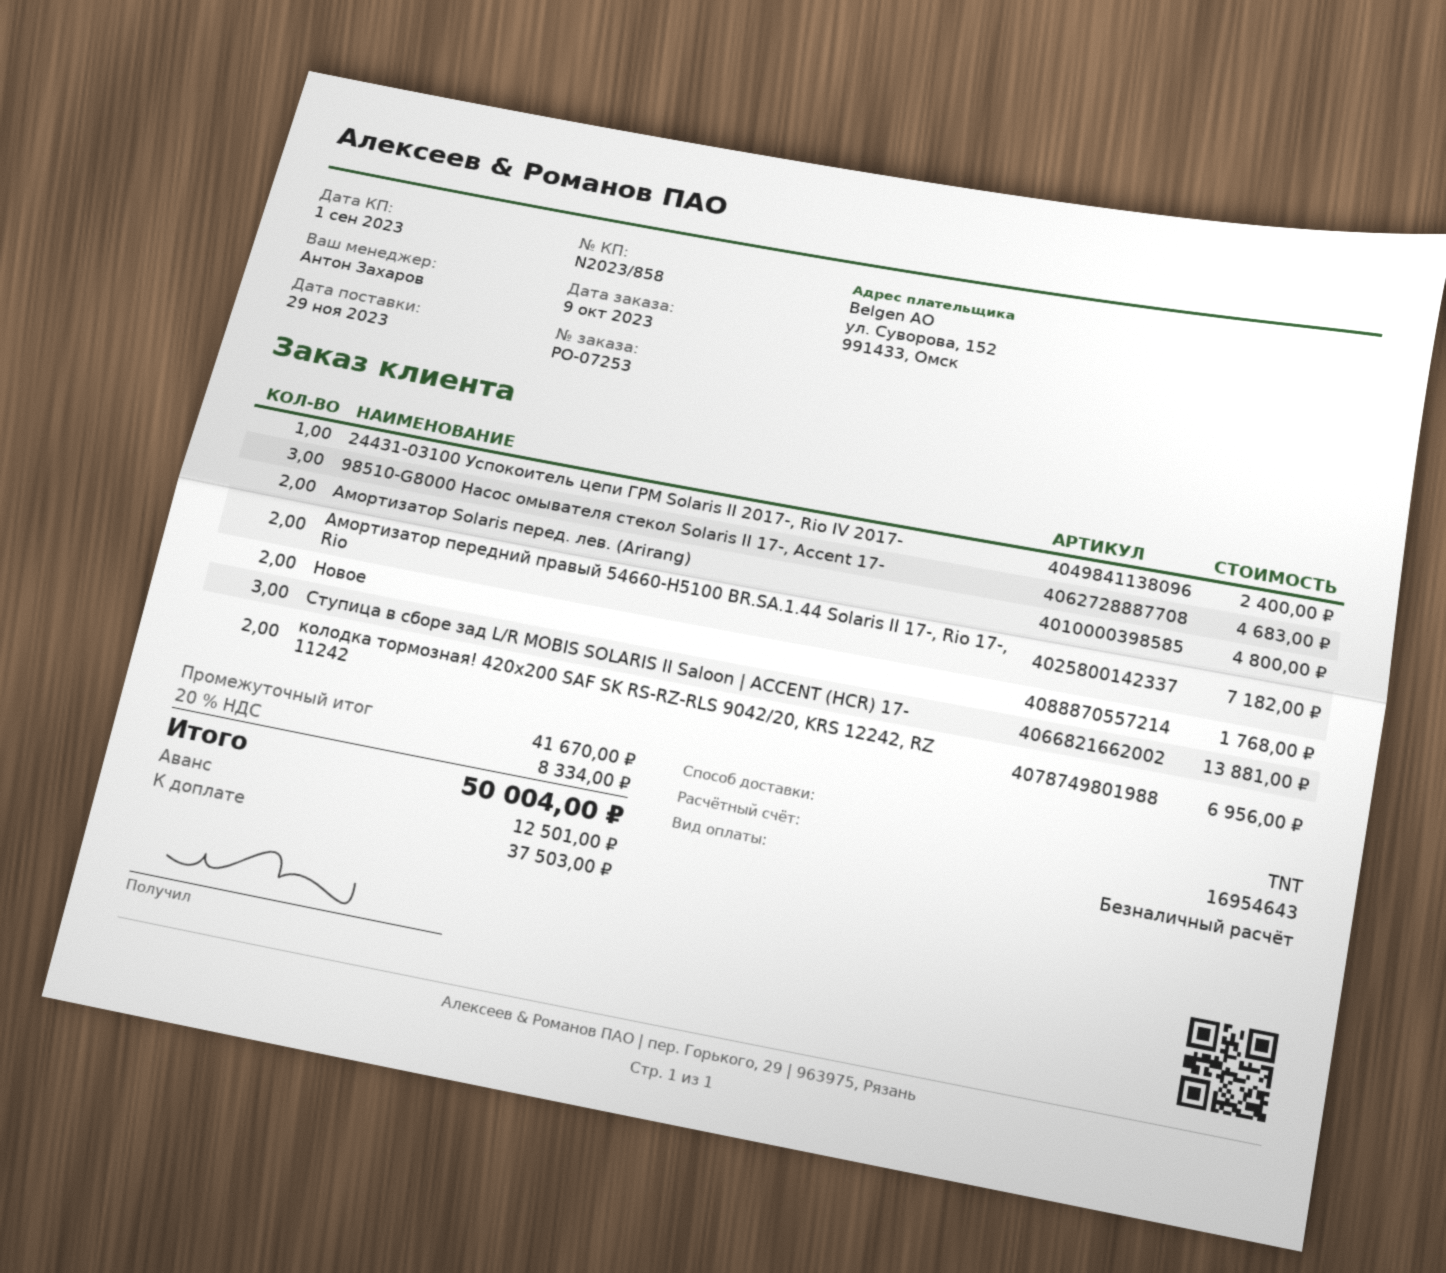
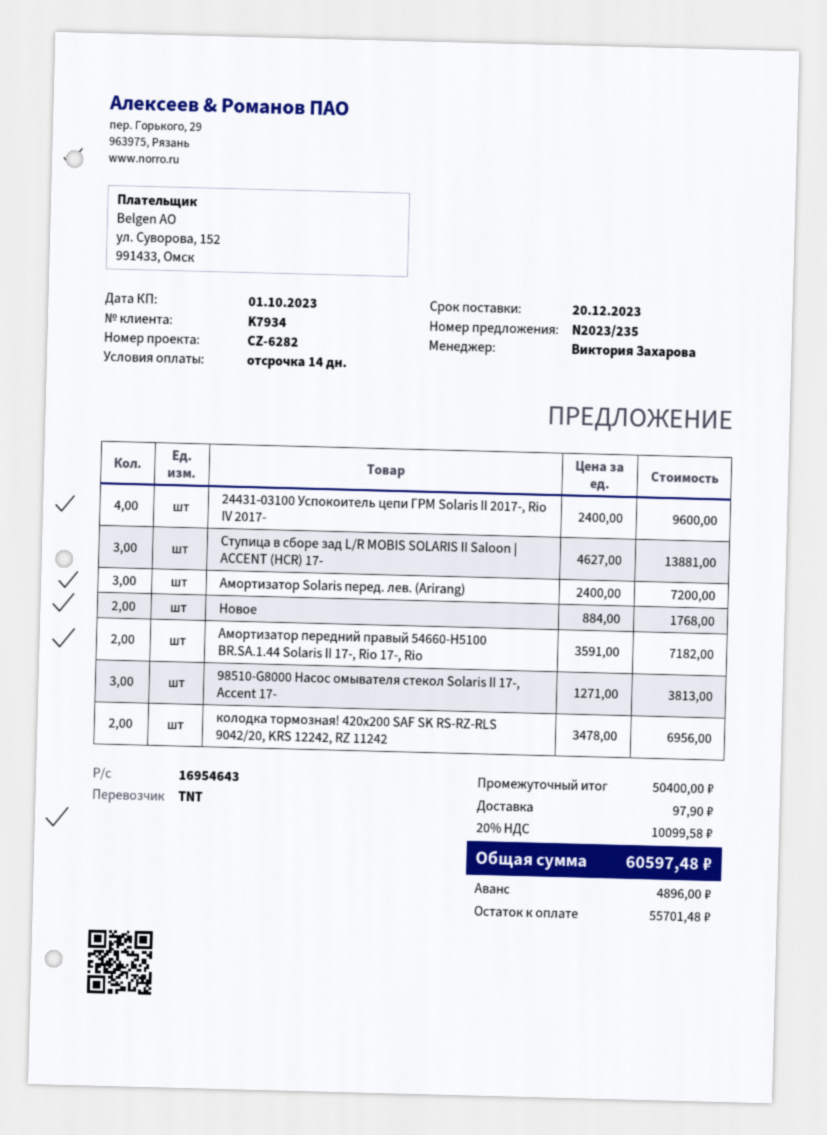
quote number: N2023/858 -> N2023/235
quote date: 2023-09-01 -> 2023-10-01
delivery date: 2023-11-29 -> 2023-12-20
sales rep: Антон Захаров -> Виктория Захарова
24431-03100 Успокоитель цепи ГРМ Solaris II 2017-, Rio IV 2017-: 1 for 2400.00 -> 4 for 9600.00
98510-G8000 Насос омывателя стекол Solaris II 17-, Accent 17-: 3 for 4683.00 -> 3 for 3813.00
Амортизатор Solaris перед. лев. (Arirang): 2 for 4800.00 -> 3 for 7200.00
subtotal: 41670.00 -> 50400.00
shipping: none -> 97.90
tax: 20% = 8334.00 -> 20% = 10099.58
total: 50004.00 -> 60597.48
deposit: 12501.00 -> 4896.00
balance: 37503.00 -> 55701.48

